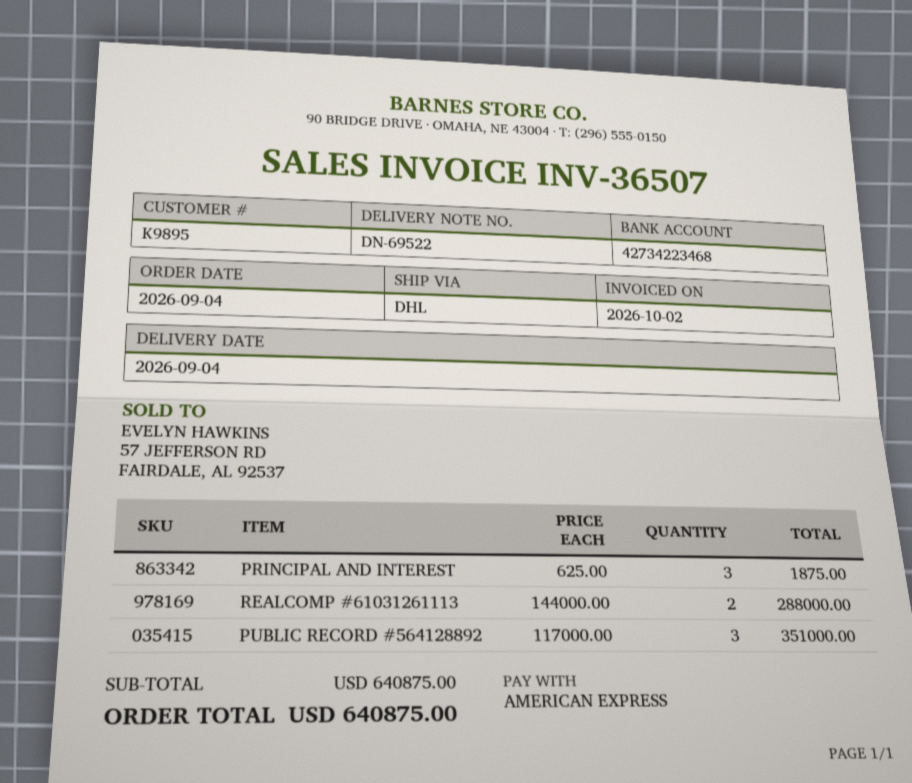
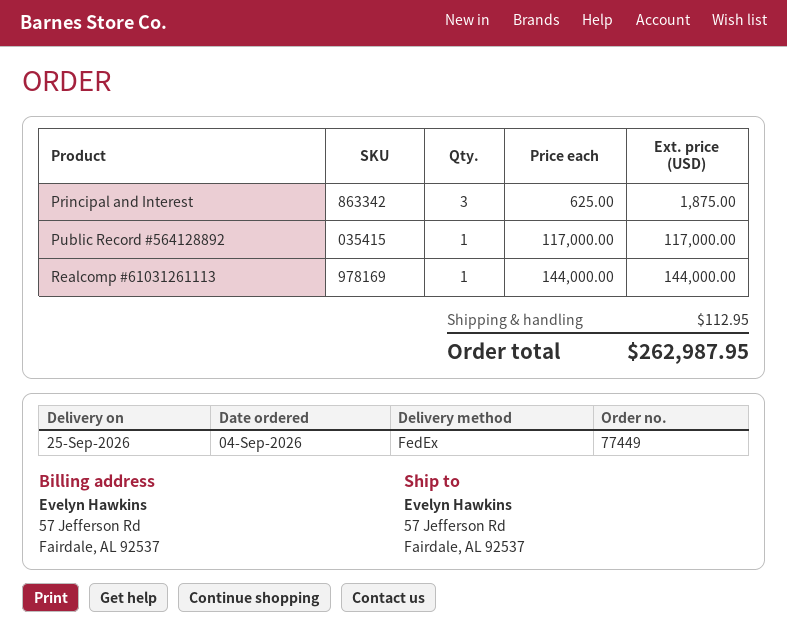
delivery date: 2026-09-04 -> 2026-09-25
shipping method: DHL -> FedEx
REALCOMP #61031261113: 2 x 144000.00 = 288000.00 -> 1 x 144000.00 = 144000.00
PUBLIC RECORD #564128892: 3 x 117000.00 = 351000.00 -> 1 x 117000.00 = 117000.00
shipping: none -> 112.95
total: 640875.00 -> 262987.95

